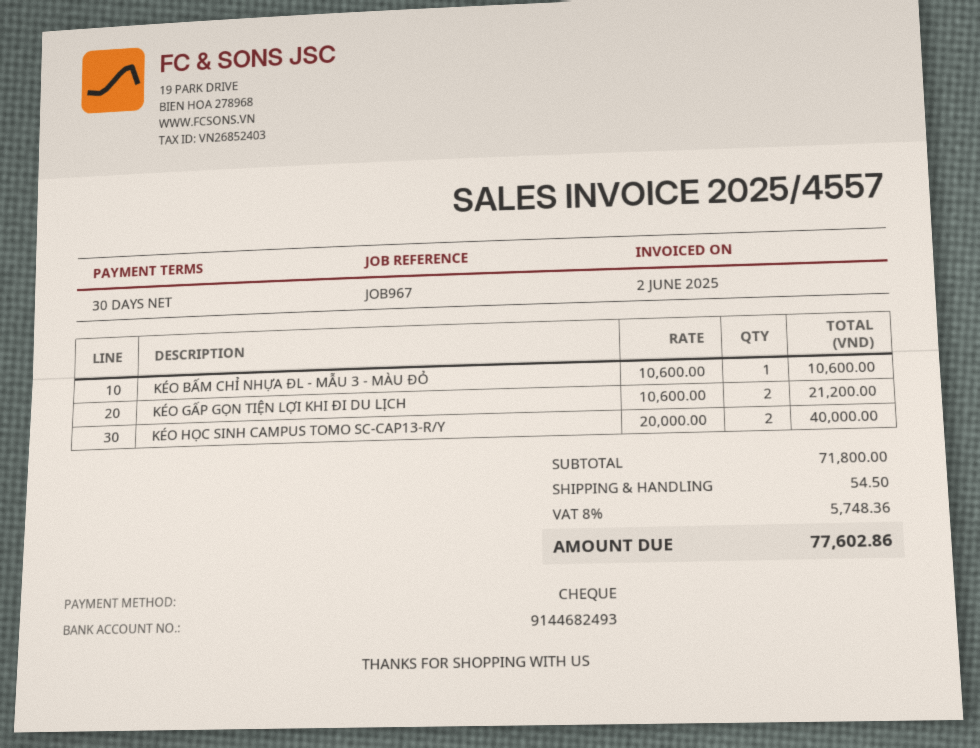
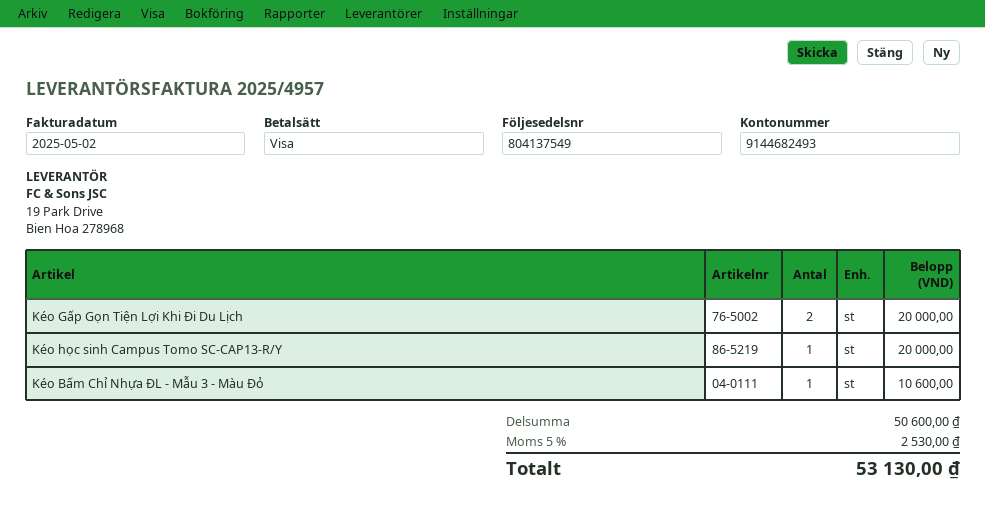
invoice number: 2025/4557 -> 2025/4957
invoice date: 2025-06-02 -> 2025-05-02
payment method: cheque -> Visa
KÉO GẤP GỌN TIỆN LỢI KHI ĐI DU LỊCH: 2 for 21200.00 -> 2 for 20000.00
KÉO HỌC SINH CAMPUS TOMO SC-CAP13-R/Y: 2 for 40000.00 -> 1 for 20000.00
subtotal: 71800.00 -> 50600.00
shipping: 54.50 -> none
tax: 8% = 5748.36 -> 5% = 2530.00
total: 77602.86 -> 53130.00

